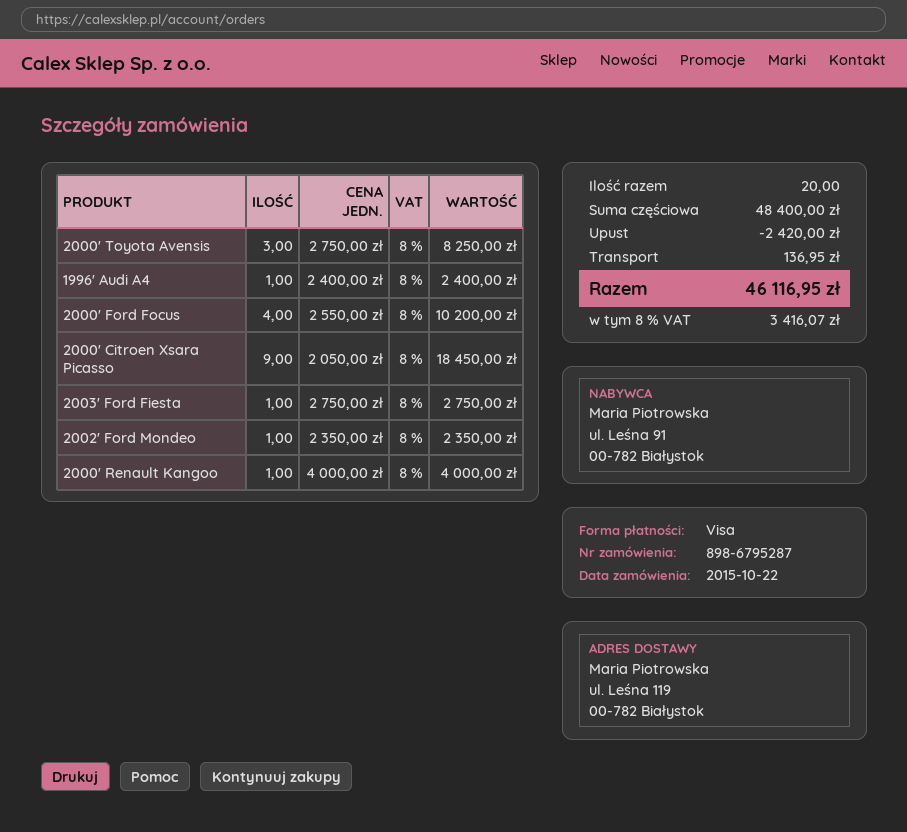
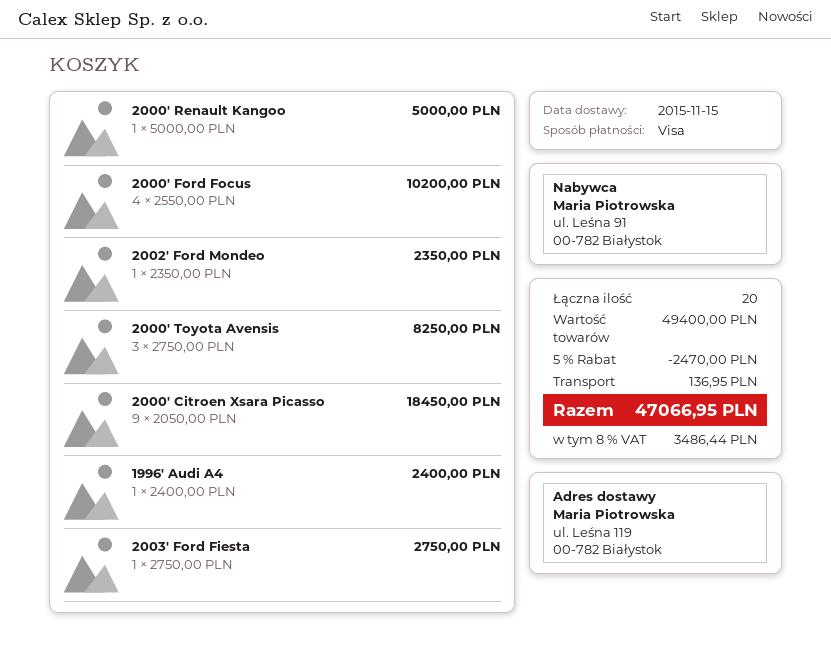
2000' Renault Kangoo: 1 x 4000.00 = 4000.00 -> 1 x 5000.00 = 5000.00
subtotal: 48400.00 -> 49400.00
discount: 2420.00 -> 2470.00
tax: 8% = 3416.07 -> 8% = 3486.44
total: 46116.95 -> 47066.95

